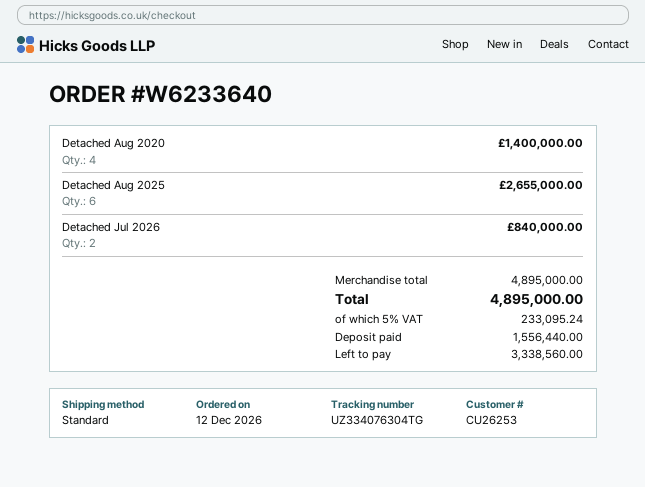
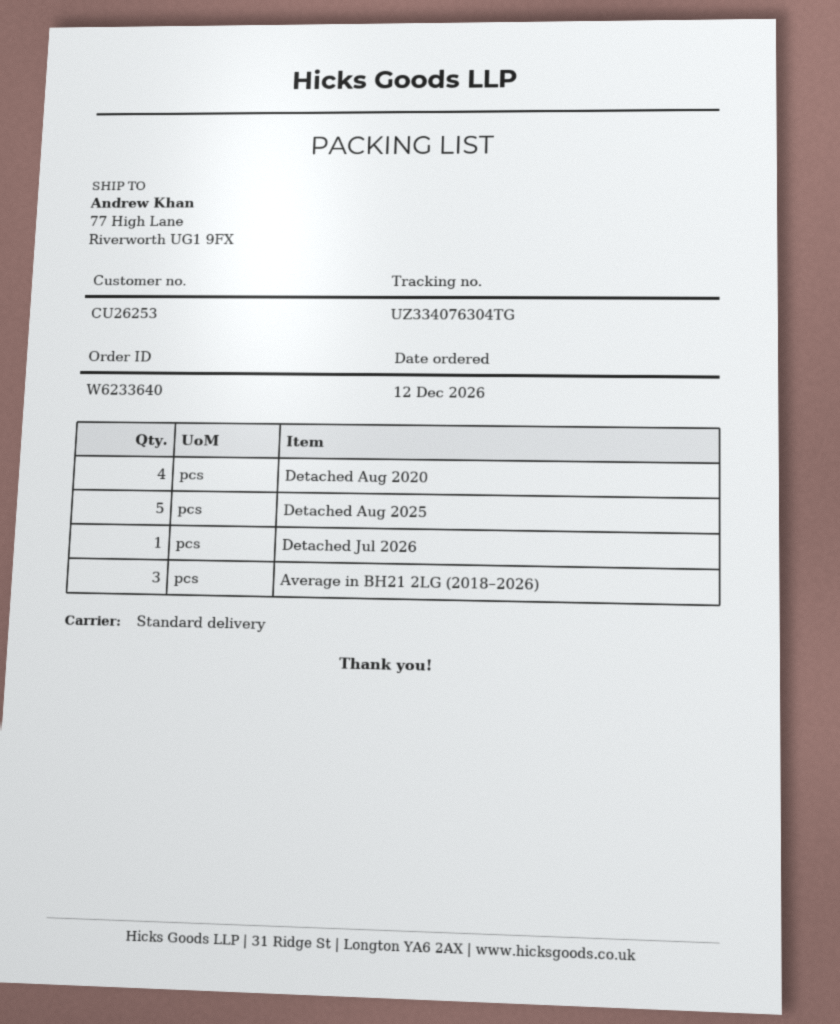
Detached Aug 2025: 6 -> 5
Detached Jul 2026: 2 -> 1
Average in BH21 2LG (2018–2026): none -> 3

